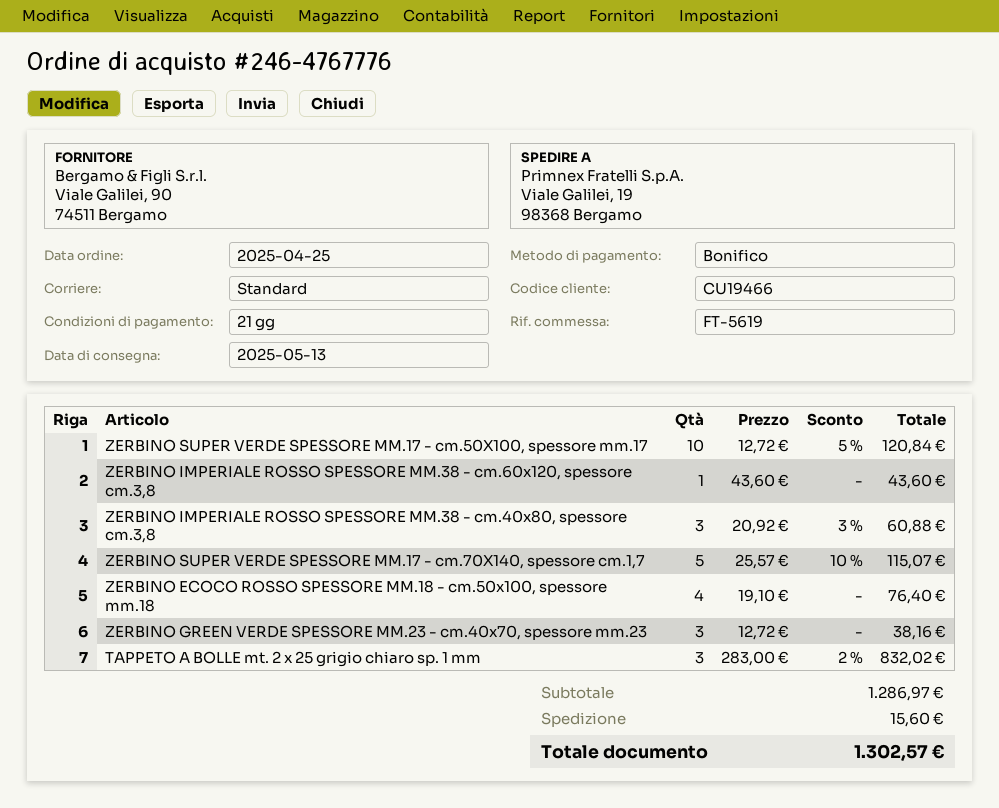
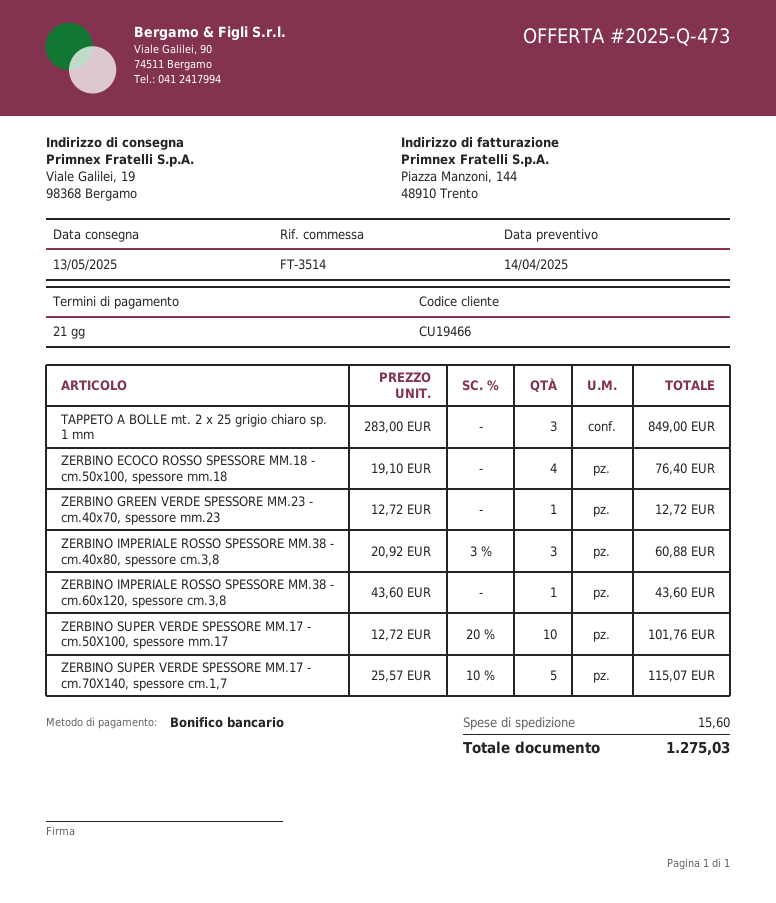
reference: FT-5619 -> FT-3514
ZERBINO SUPER VERDE SPESSORE MM.17 - cm.50X100, spessore mm.17: 10 x 12.72 - 5% = 120.84 -> 10 x 12.72 - 20% = 101.76
ZERBINO GREEN VERDE SPESSORE MM.23 - cm.40x70, spessore mm.23: 3 x 12.72 = 38.16 -> 1 x 12.72 = 12.72
TAPPETO A BOLLE mt. 2 x 25 grigio chiaro sp. 1 mm: 3 x 283.00 - 2% = 832.02 -> 3 x 283.00 = 849.00
total: 1302.57 -> 1275.03

